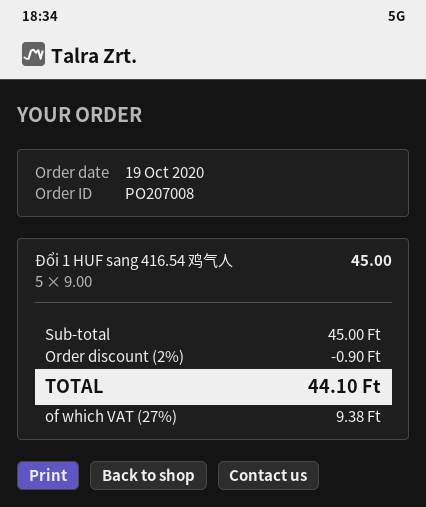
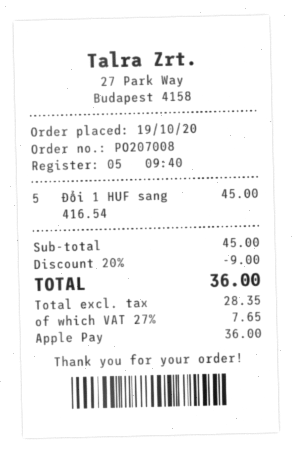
discount: 2% = 0.90 -> 20% = 9.00
tax: 27% = 9.38 -> 27% = 7.65
total: 44.10 -> 36.00

